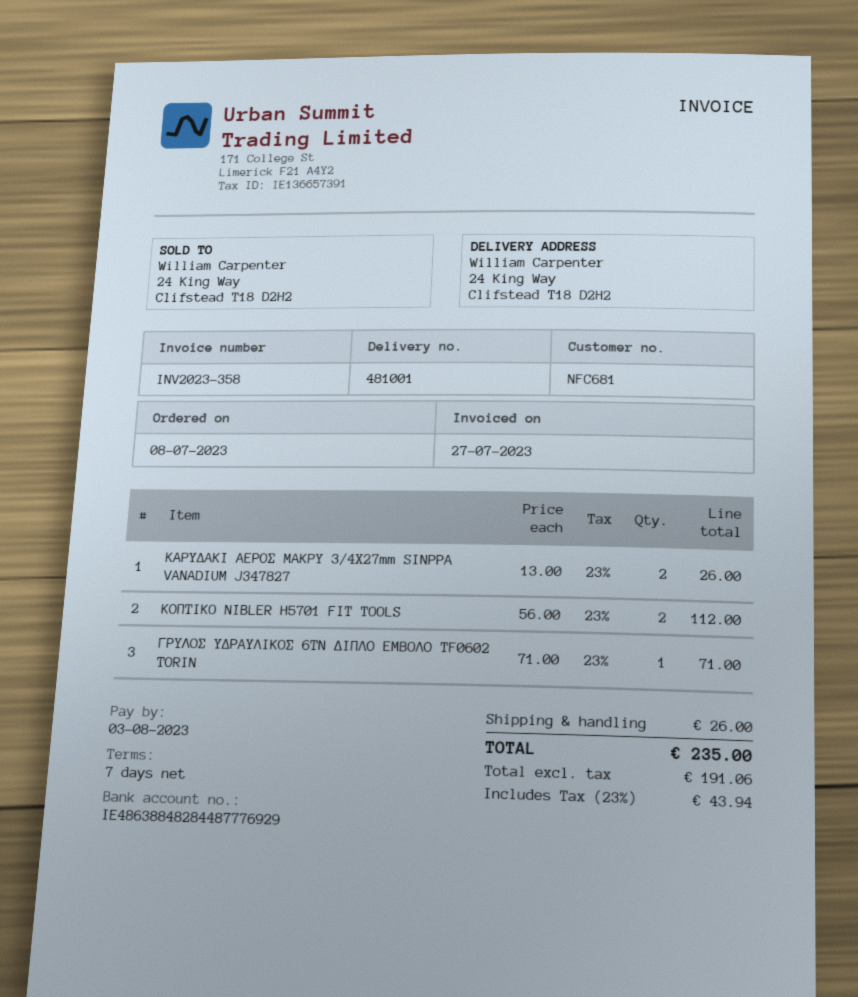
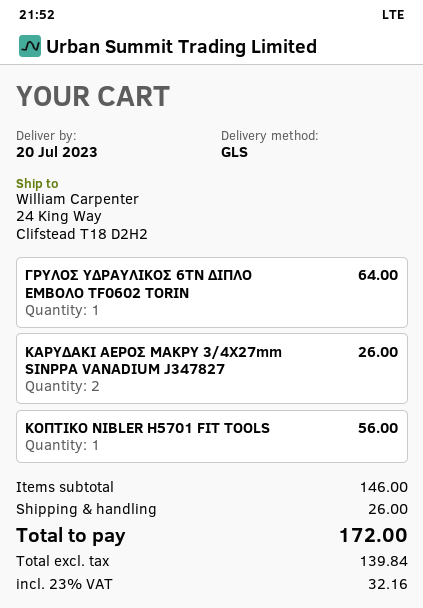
ΚΟΠΤΙΚΟ ΝΙBLER H5701 FIT TOOLS: 2 for 112.00 -> 1 for 56.00
ΓΡΥΛΟΣ ΥΔΡΑΥΛΙΚΟΣ 6ΤΝ ΔΙΠΛΟ ΕΜΒΟΛΟ TF0602 TORIN: 1 for 71.00 -> 1 for 64.00
net: 191.06 -> 139.84
tax: 23% = 43.94 -> 23% = 32.16
total: 235.00 -> 172.00

